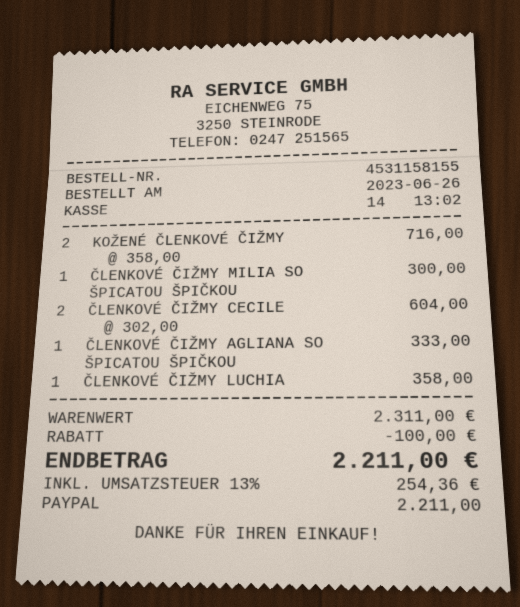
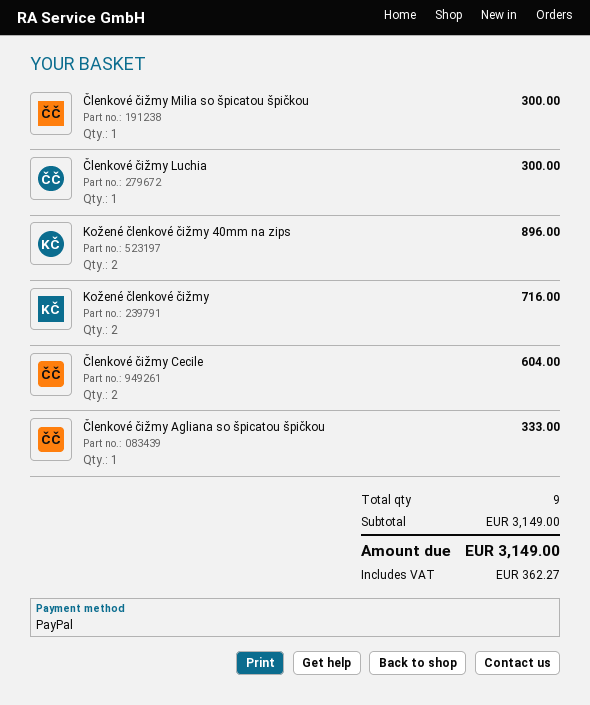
ČLENKOVÉ ČIŽMY LUCHIA: 1 for 358.00 -> 1 for 300.00
Kožené členkové čižmy 40mm na zips: none -> 2 for 896.00
subtotal: 2311.00 -> 3149.00
discount: 100.00 -> none
tax: 254.36 -> 362.27
total: 2211.00 -> 3149.00

